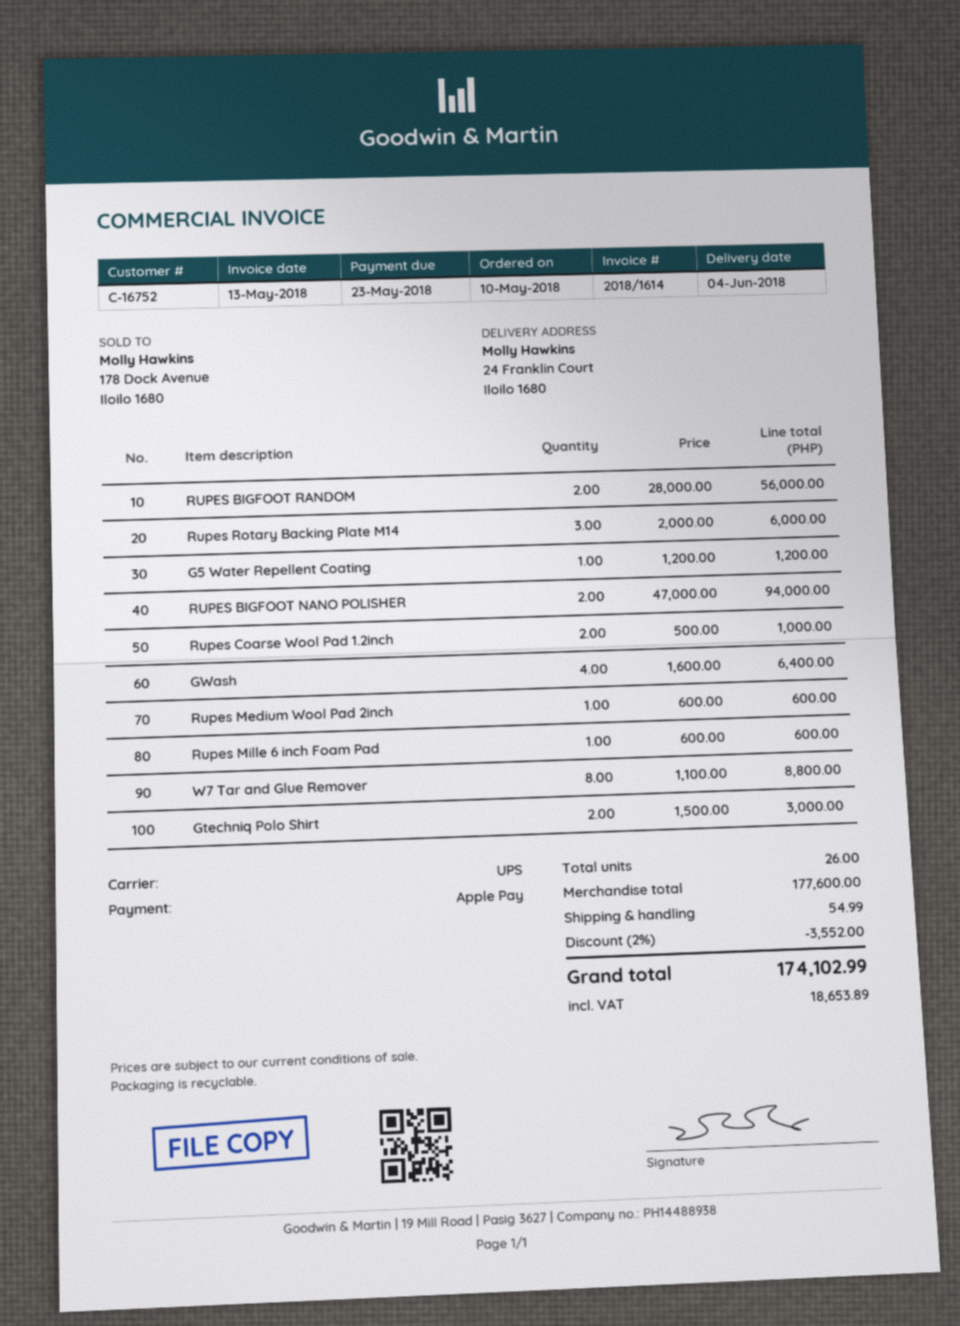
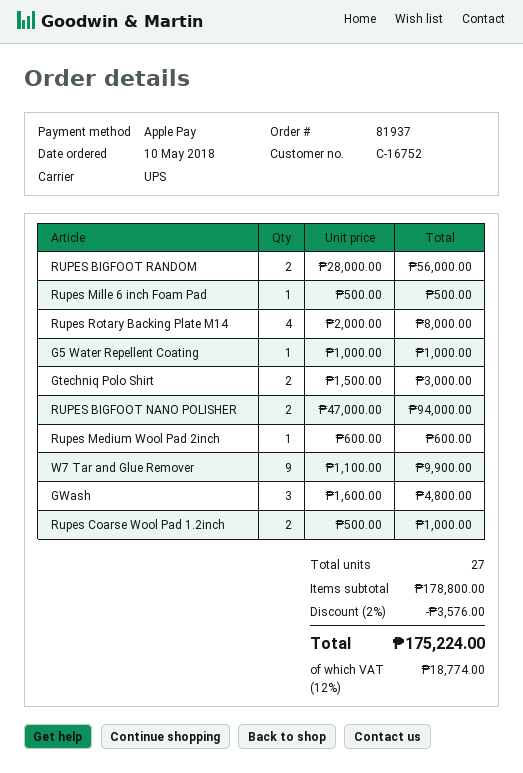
Rupes Rotary Backing Plate M14: 3 x 2000.00 = 6000.00 -> 4 x 2000.00 = 8000.00
G5 Water Repellent Coating: 1 x 1200.00 = 1200.00 -> 1 x 1000.00 = 1000.00
GWash: 4 x 1600.00 = 6400.00 -> 3 x 1600.00 = 4800.00
Rupes Mille 6 inch Foam Pad: 1 x 600.00 = 600.00 -> 1 x 500.00 = 500.00
W7 Tar and Glue Remover: 8 x 1100.00 = 8800.00 -> 9 x 1100.00 = 9900.00
total quantity: 26 -> 27
subtotal: 177600.00 -> 178800.00
discount: 2% = 3552.00 -> 2% = 3576.00
shipping: 54.99 -> none
tax: 18653.89 -> 18774.00
total: 174102.99 -> 175224.00

